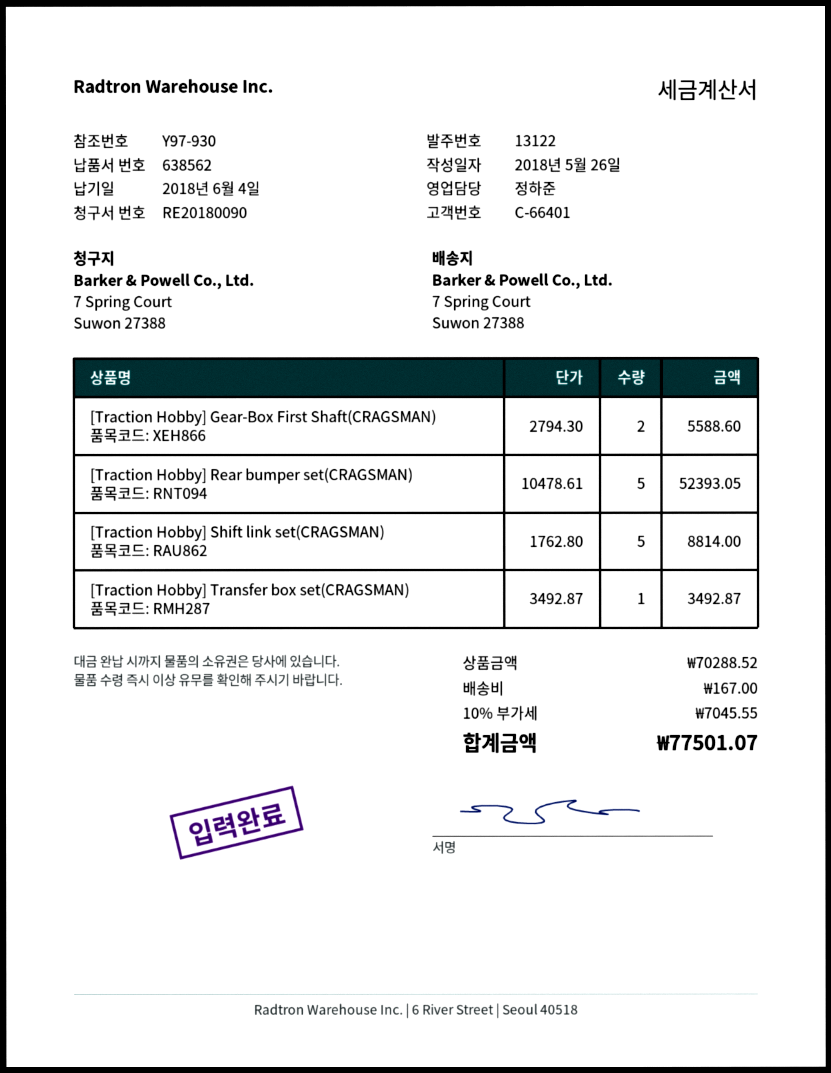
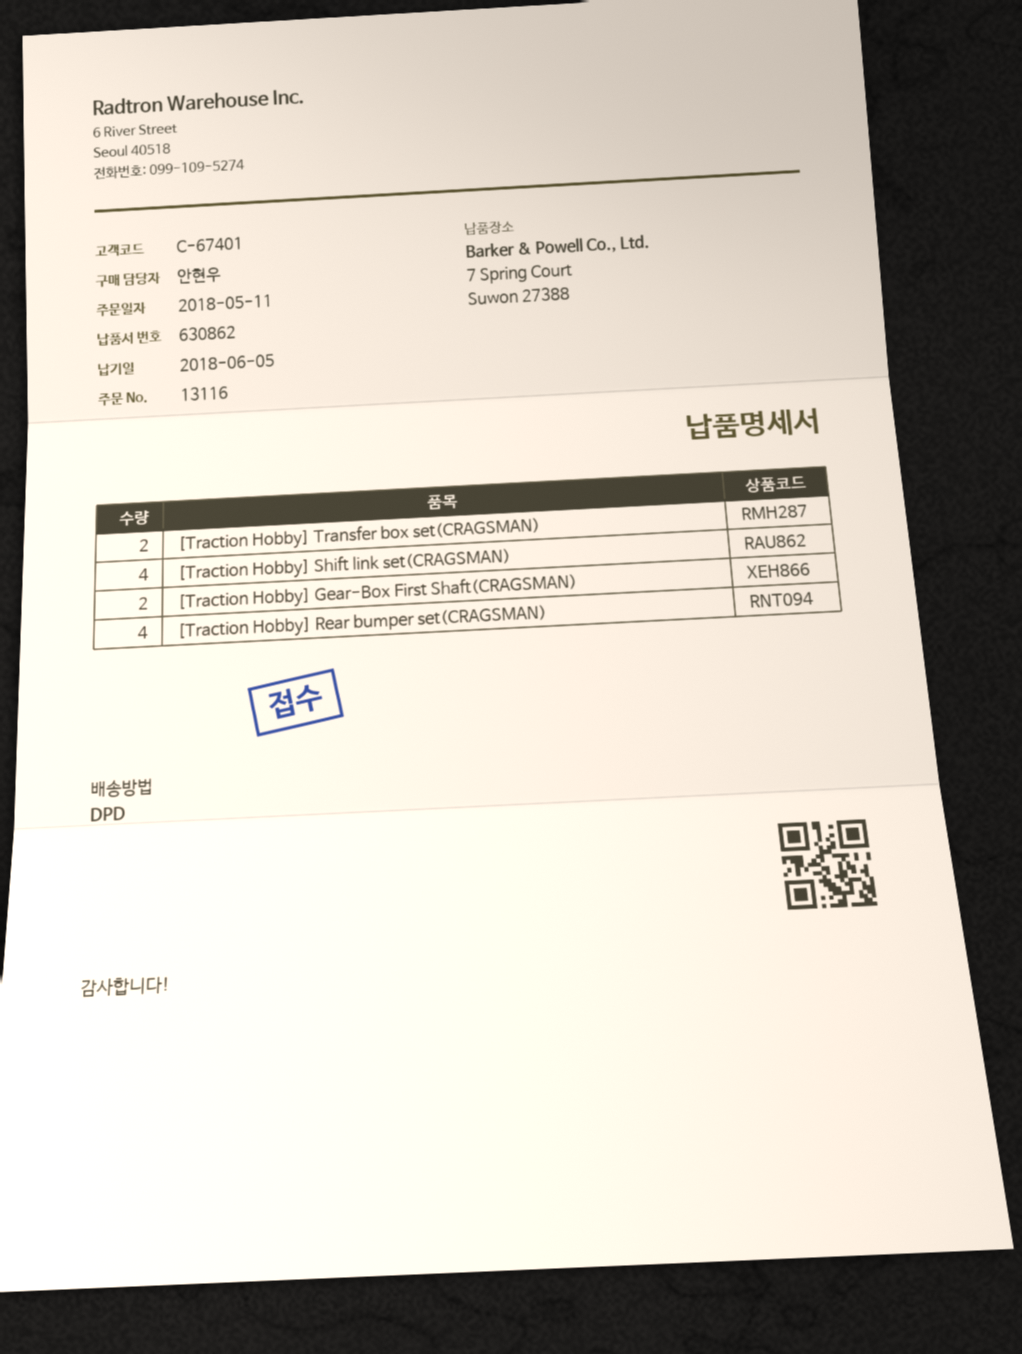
order number: 13122 -> 13116
delivery note number: 638562 -> 630862
delivery date: 2018-06-04 -> 2018-06-05
customer number: C-66401 -> C-67401
[Traction Hobby] Rear bumper set(CRAGSMAN): 5 -> 4
[Traction Hobby] Shift link set(CRAGSMAN): 5 -> 4
[Traction Hobby] Transfer box set(CRAGSMAN): 1 -> 2

